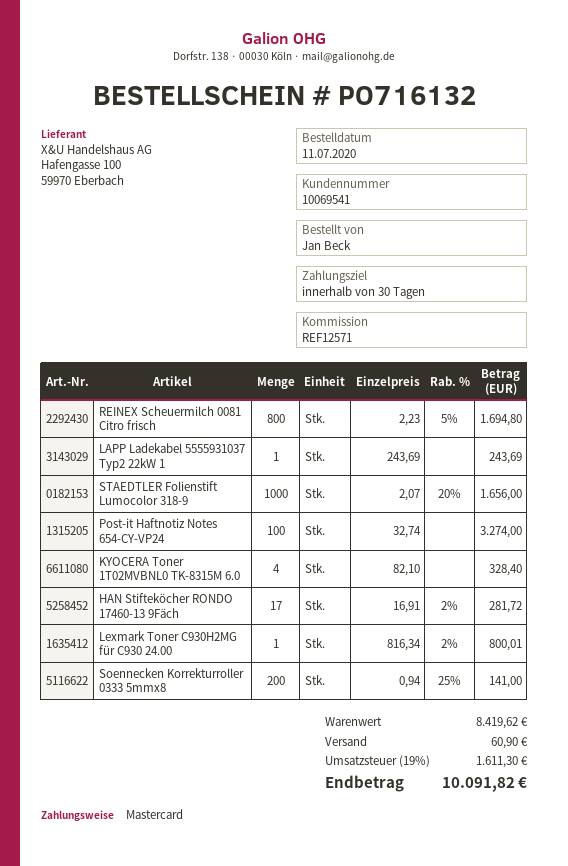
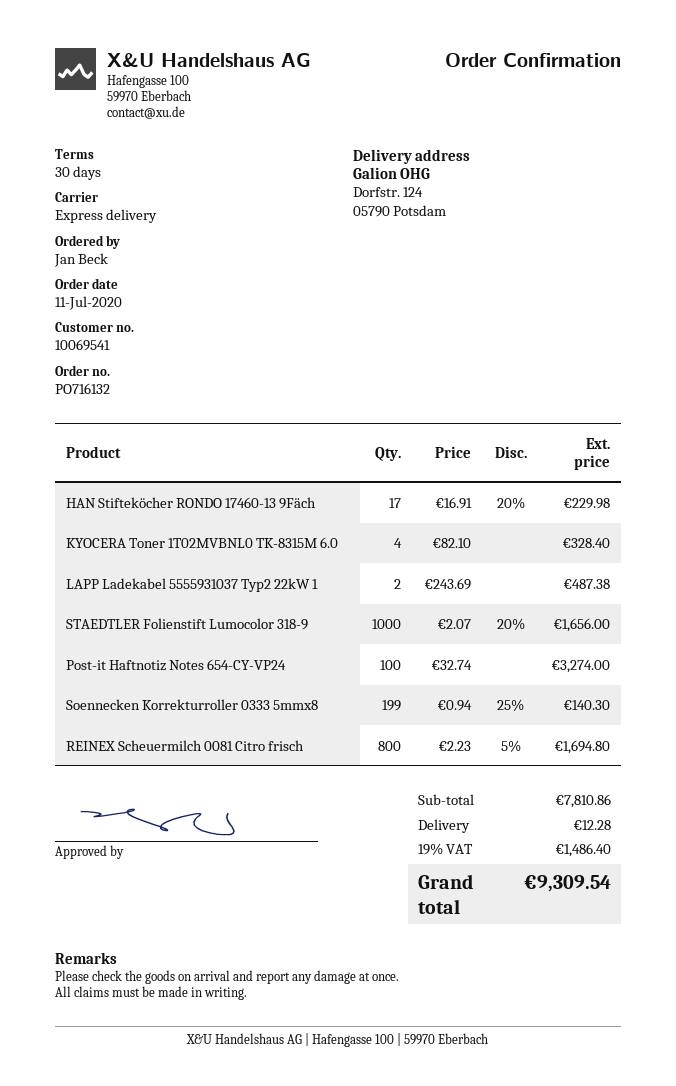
LAPP Ladekabel 5555931037 Typ2 22kW 1: 1 x 243.69 = 243.69 -> 2 x 243.69 = 487.38
HAN Stifteköcher RONDO 17460-13 9Fäch: 17 x 16.91 - 2% = 281.72 -> 17 x 16.91 - 20% = 229.98
Lexmark Toner C930H2MG für C930 24.00: 1 x 816.34 - 2% = 800.01 -> none
Soennecken Korrekturroller 0333 5mmx8: 200 x 0.94 - 25% = 141.00 -> 199 x 0.94 - 25% = 140.30
subtotal: 8419.62 -> 7810.86
shipping: 60.90 -> 12.28
tax: 19% = 1611.30 -> 19% = 1486.40
total: 10091.82 -> 9309.54

